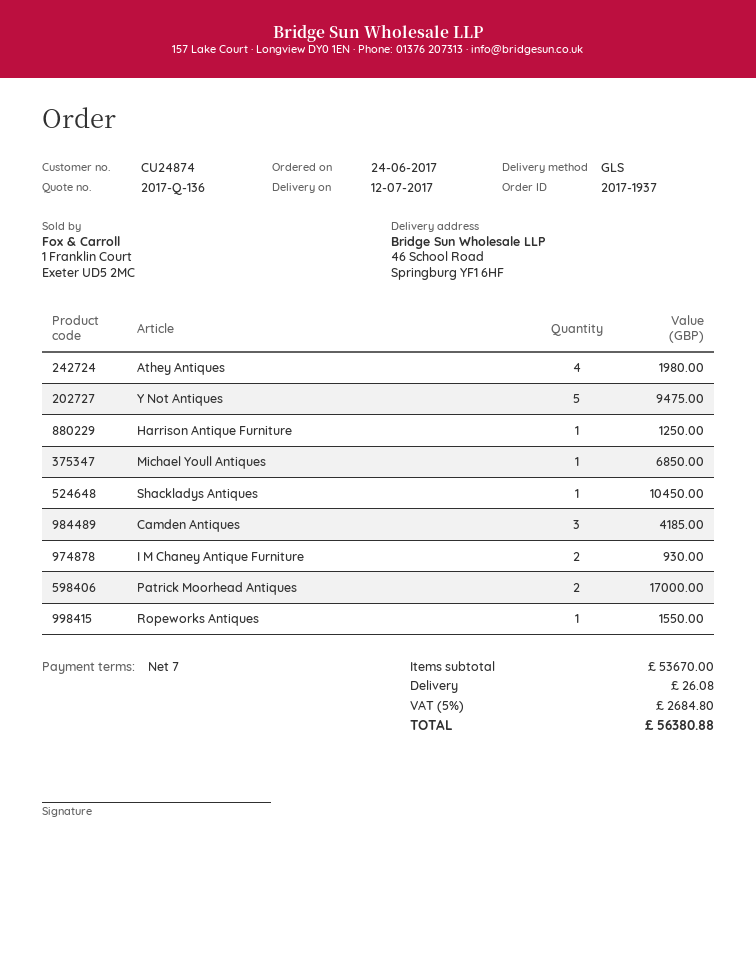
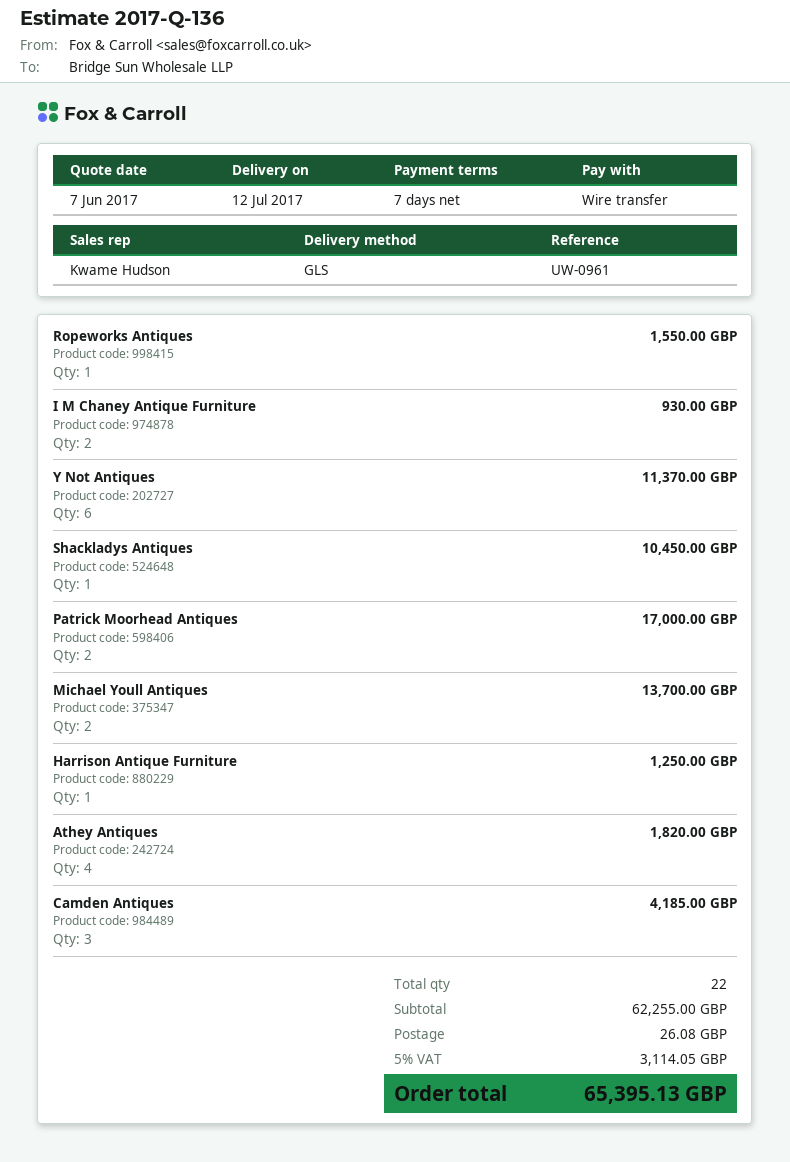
Athey Antiques: 4 for 1980.00 -> 4 for 1820.00
Y Not Antiques: 5 for 9475.00 -> 6 for 11370.00
Michael Youll Antiques: 1 for 6850.00 -> 2 for 13700.00
subtotal: 53670.00 -> 62255.00
tax: 5% = 2684.80 -> 5% = 3114.05
total: 56380.88 -> 65395.13

